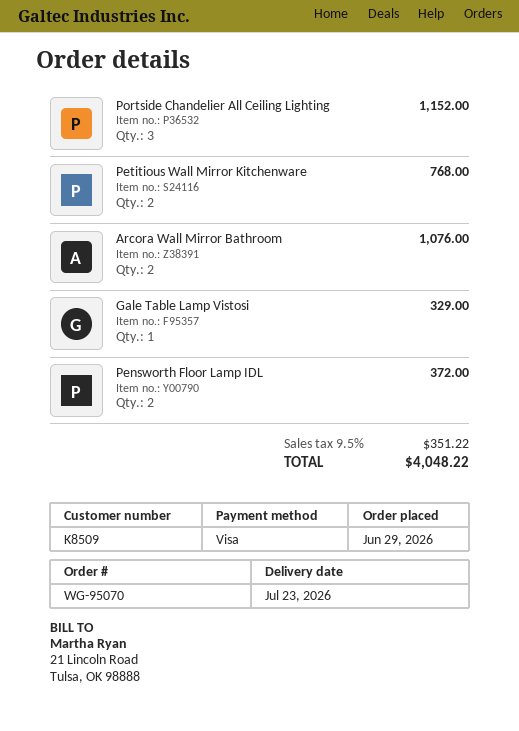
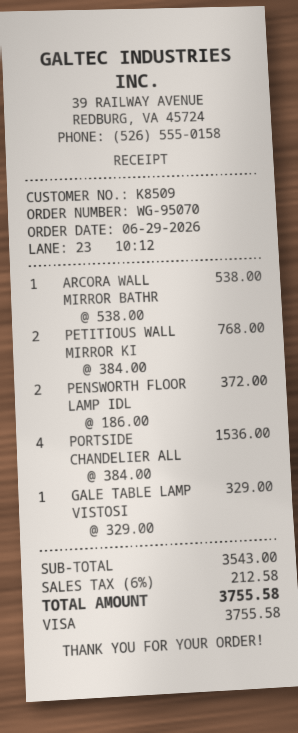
Portside Chandelier All Ceiling Lighting: 3 for 1152.00 -> 4 for 1536.00
Arcora Wall Mirror Bathroom: 2 for 1076.00 -> 1 for 538.00
tax: 9.5% = 351.22 -> 6% = 212.58
total: 4048.22 -> 3755.58

